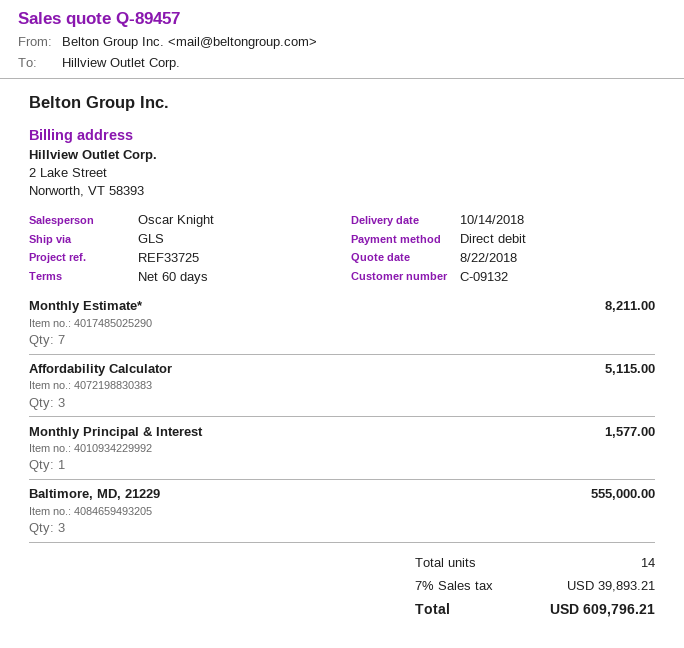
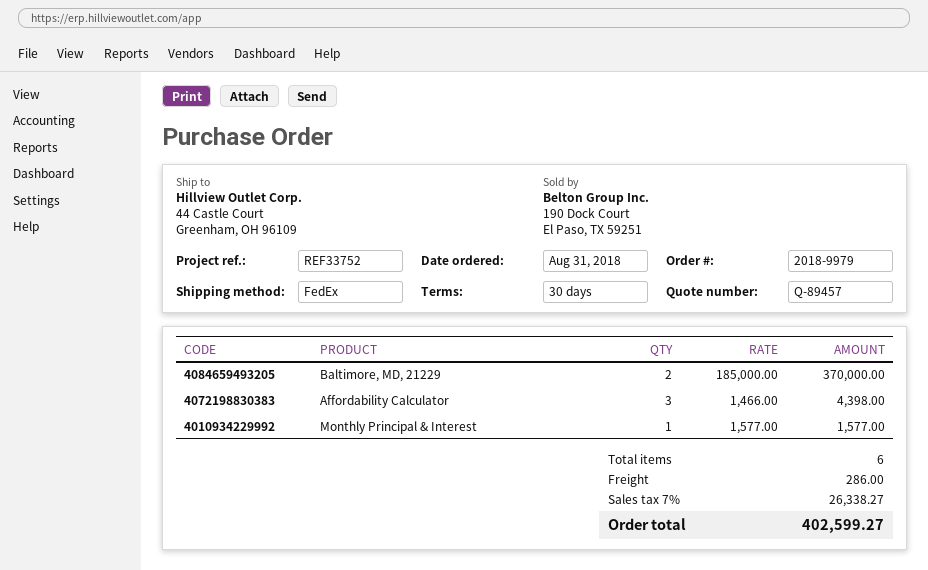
payment terms: 60 days -> 30 days
reference: REF33725 -> REF33752
shipping method: GLS -> FedEx
Monthly Estimate*: 7 for 8211.00 -> none
Affordability Calculator: 3 for 5115.00 -> 3 for 4398.00
Baltimore, MD, 21229: 3 for 555000.00 -> 2 for 370000.00
total quantity: 14 -> 6
shipping: none -> 286.00
tax: 7% = 39893.21 -> 7% = 26338.27
total: 609796.21 -> 402599.27

